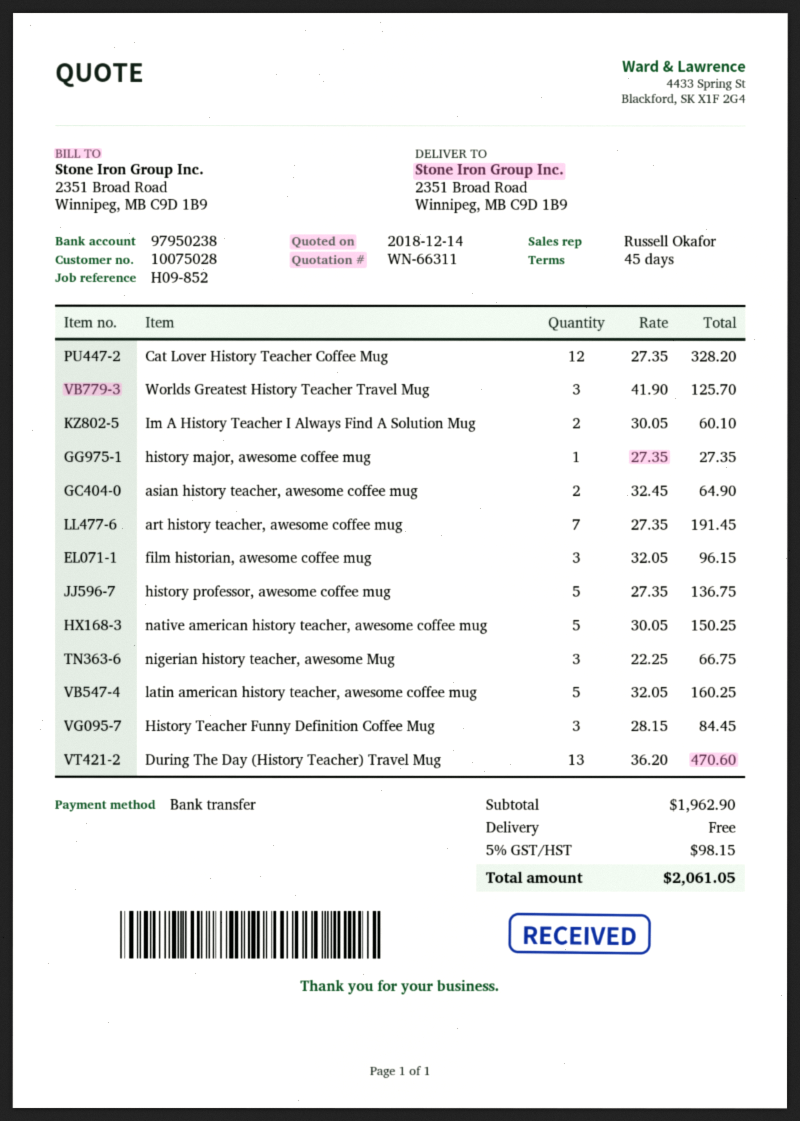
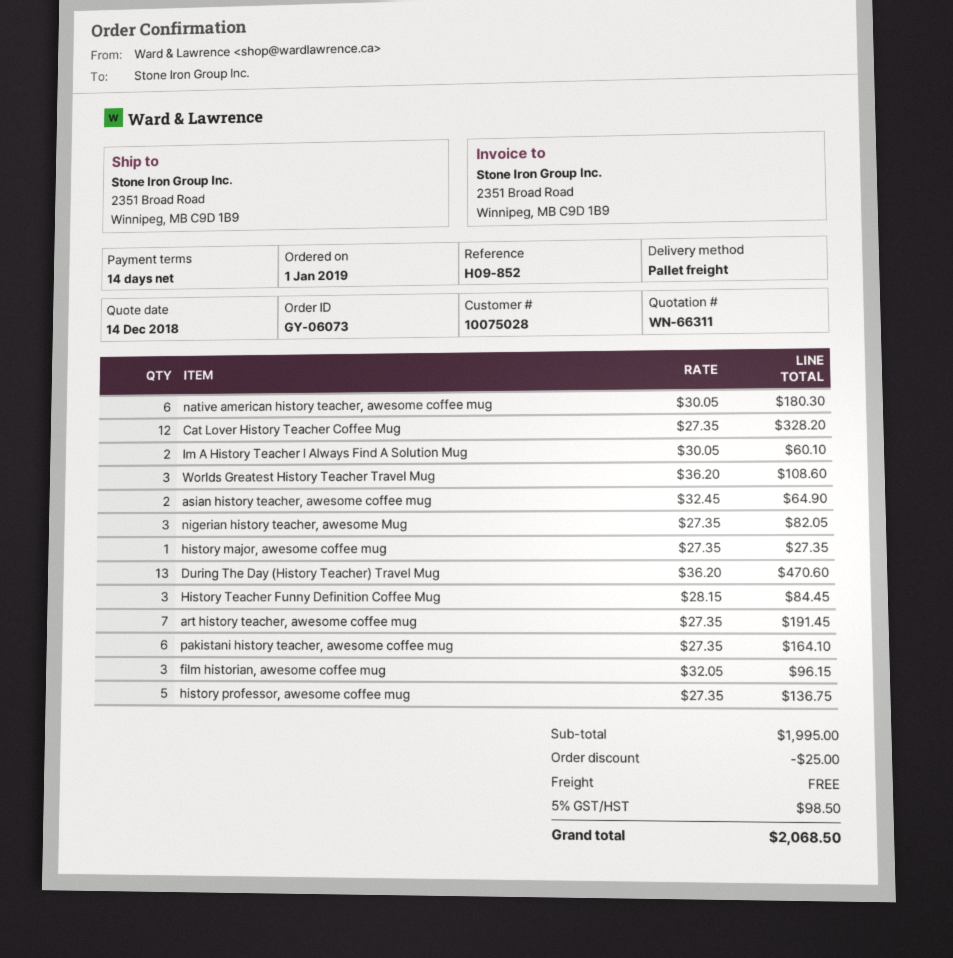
payment terms: 45 days -> 14 days
Worlds Greatest History Teacher Travel Mug: 3 x 41.90 = 125.70 -> 3 x 36.20 = 108.60
native american history teacher, awesome coffee mug: 5 x 30.05 = 150.25 -> 6 x 30.05 = 180.30
nigerian history teacher, awesome Mug: 3 x 22.25 = 66.75 -> 3 x 27.35 = 82.05
latin american history teacher, awesome coffee mug: 5 x 32.05 = 160.25 -> none
pakistani history teacher, awesome coffee mug: none -> 6 x 27.35 = 164.10
subtotal: 1962.90 -> 1995.00
discount: none -> 25.00
tax: 5% = 98.15 -> 5% = 98.50
total: 2061.05 -> 2068.50

